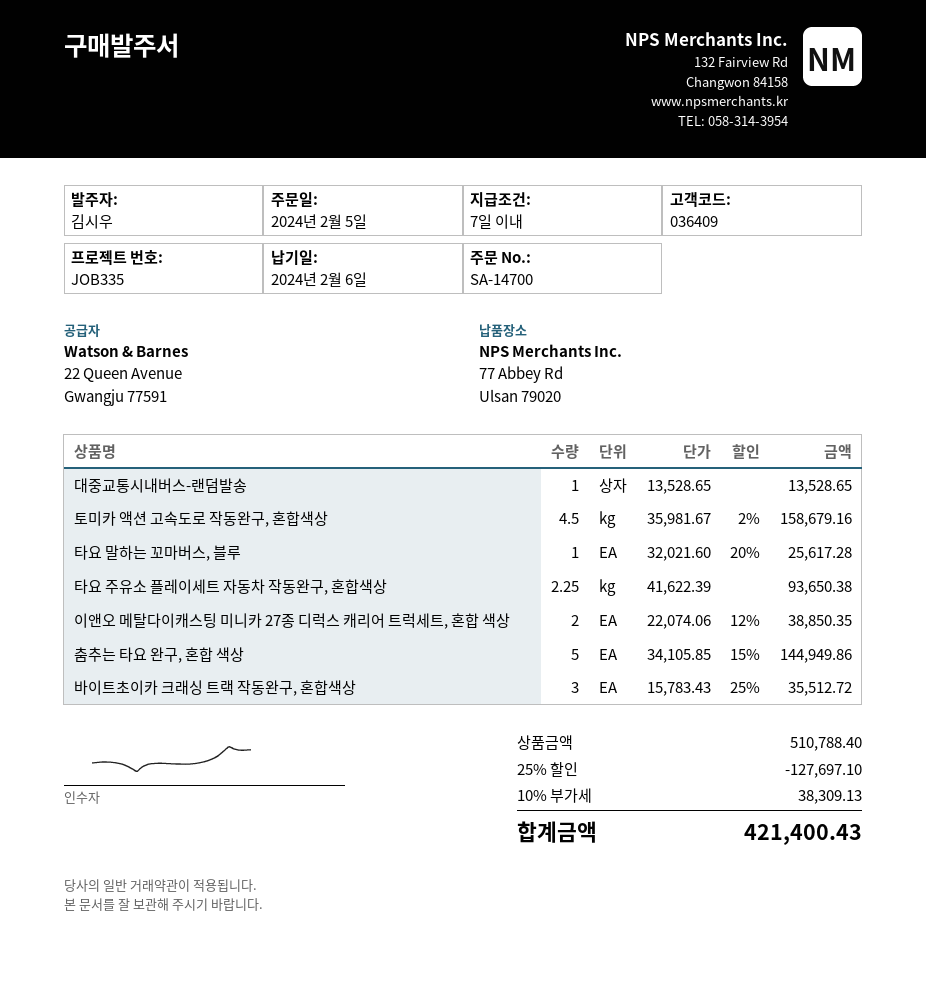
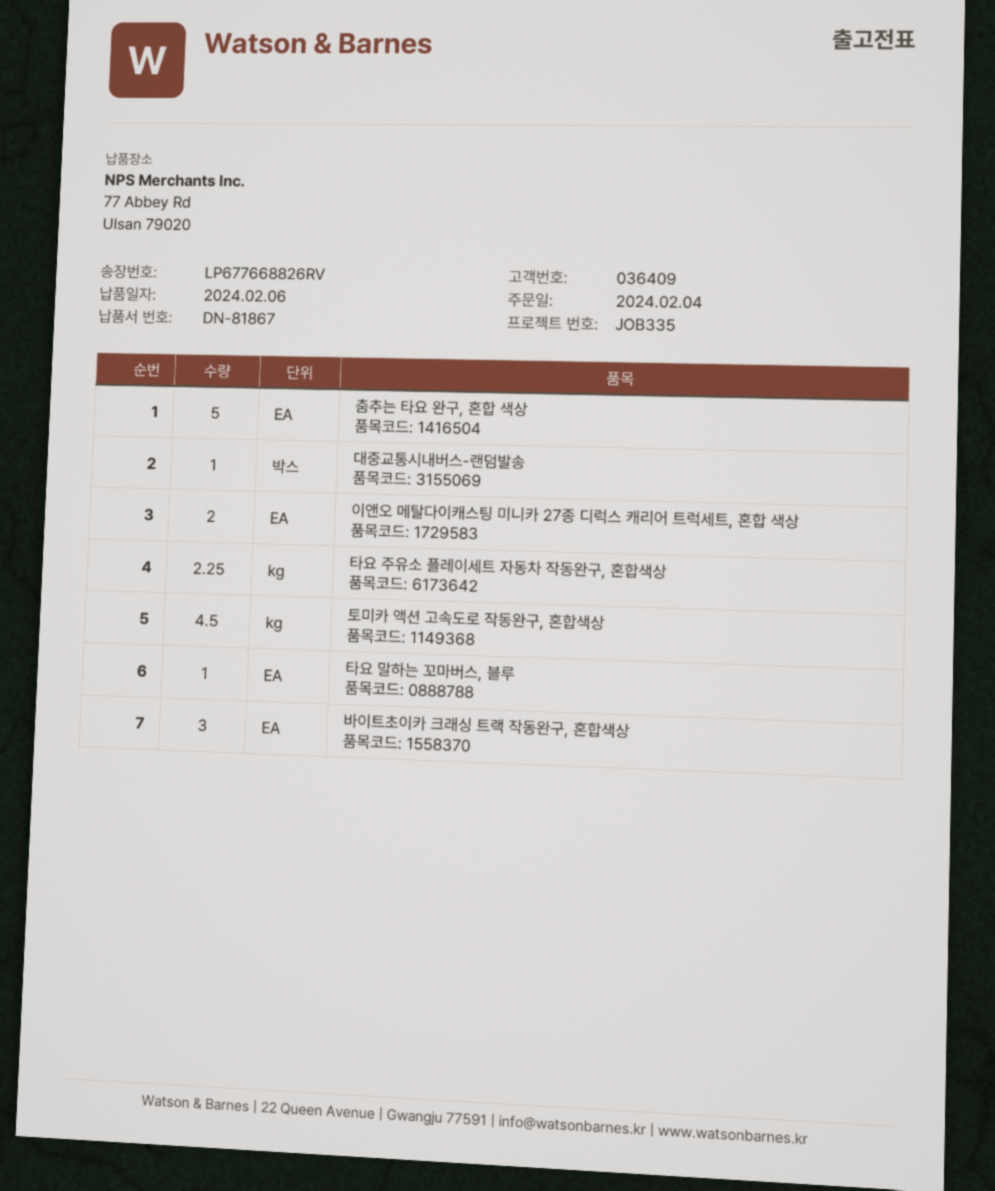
order date: 2024-02-05 -> 2024-02-04

